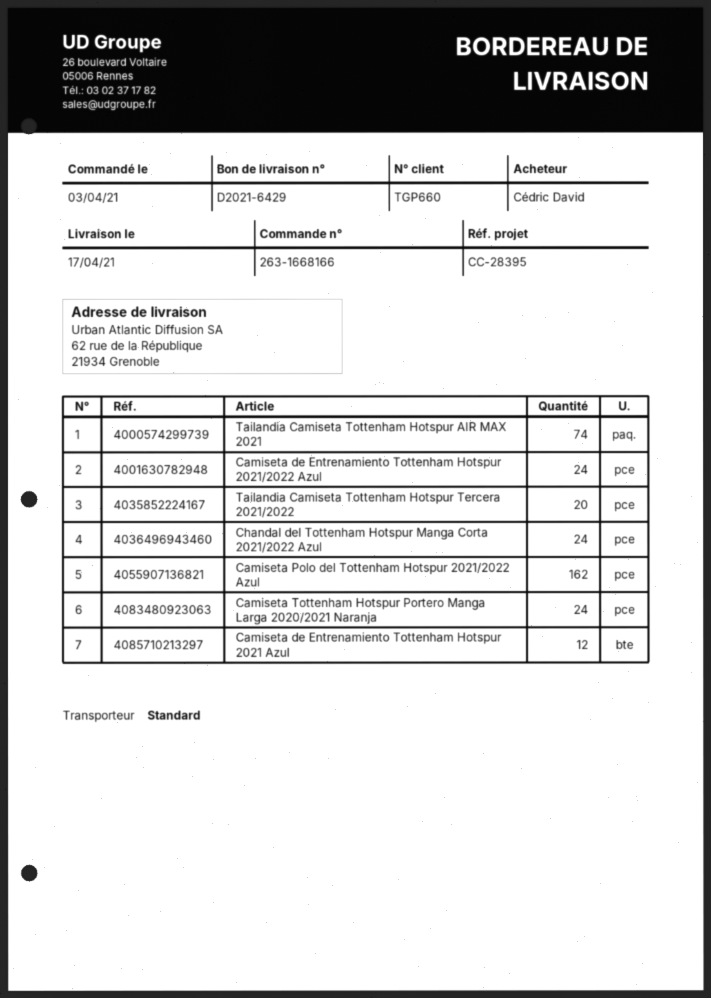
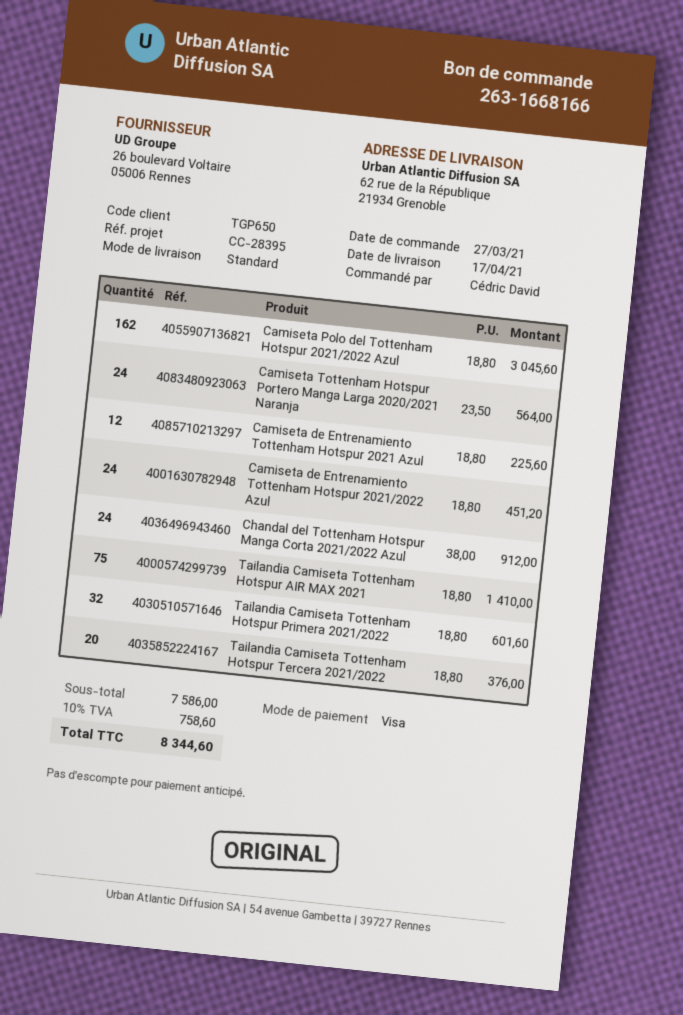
order date: 2021-04-03 -> 2021-03-27
customer number: TGP660 -> TGP650
Tailandia Camiseta Tottenham Hotspur AIR MAX 2021: 74 -> 75
Tailandia Camiseta Tottenham Hotspur Primera 2021/2022: none -> 32

